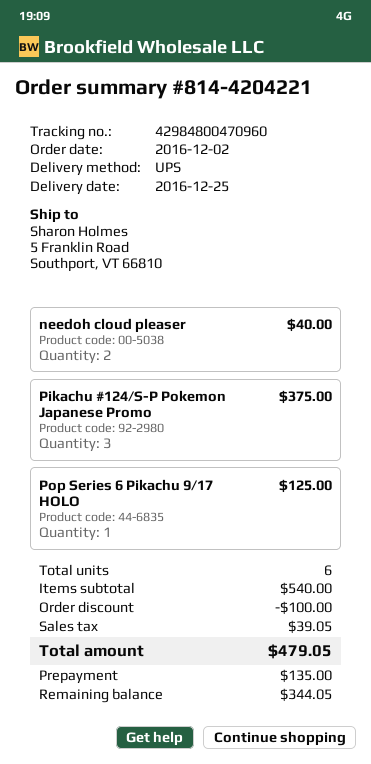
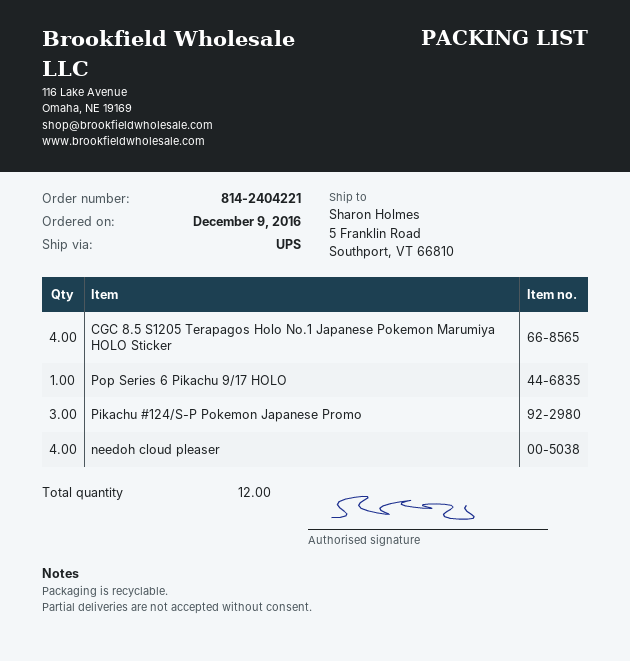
order number: 814-4204221 -> 814-2404221
order date: 2016-12-02 -> 2016-12-09
needoh cloud pleaser: 2 -> 4
CGC 8.5 S1205 Terapagos Holo No.1 Japanese Pokemon Marumiya HOLO Sticker: none -> 4
total quantity: 6 -> 12

